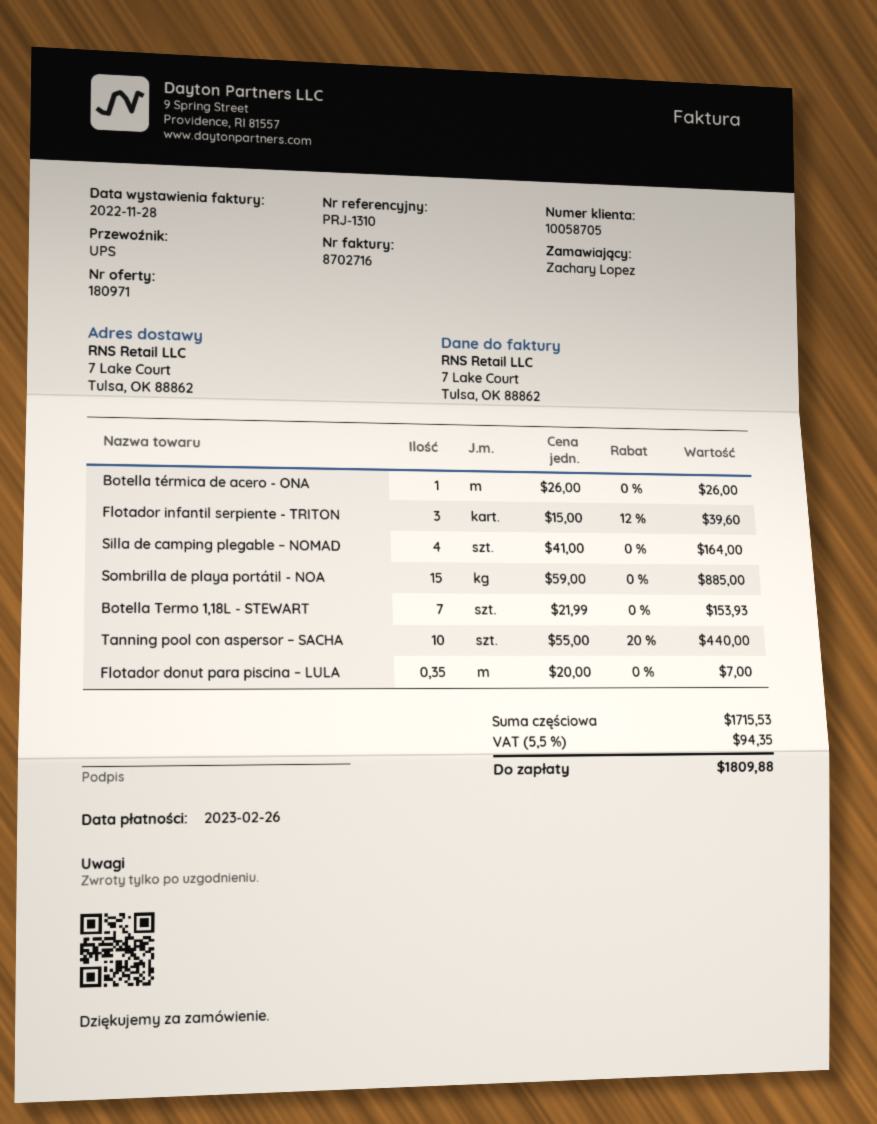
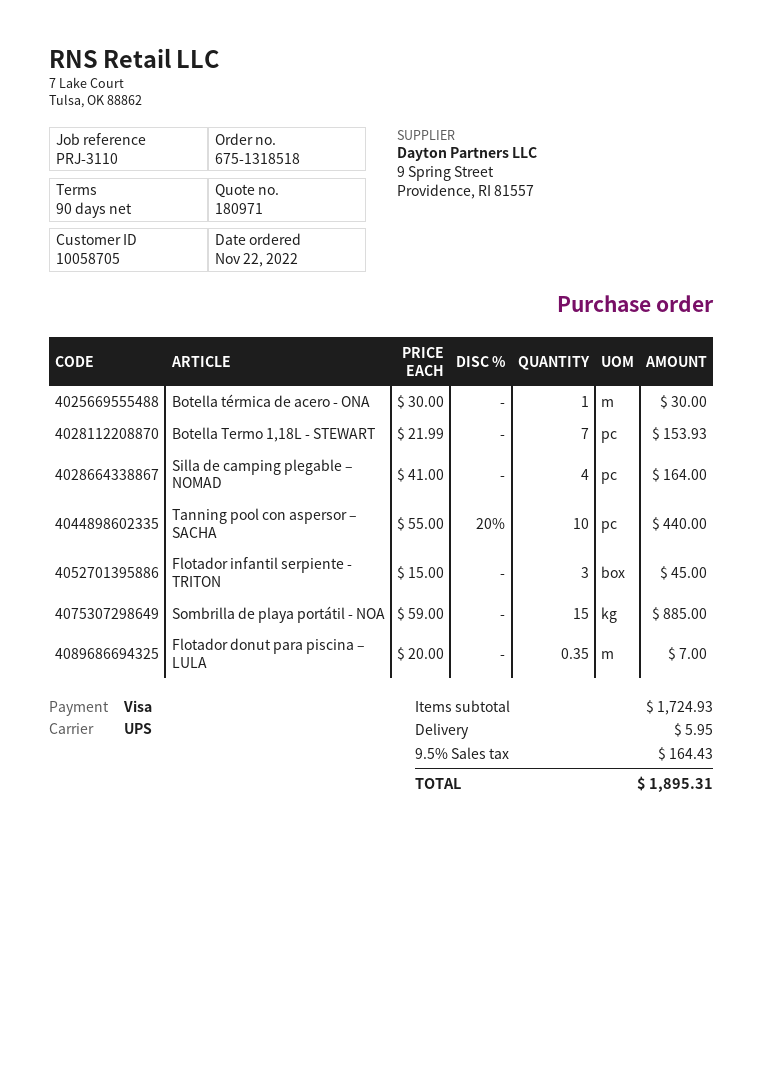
reference: PRJ-1310 -> PRJ-3110
Botella térmica de acero - ONA: 1 x 26.00 = 26.00 -> 1 x 30.00 = 30.00
Flotador infantil serpiente - TRITON: 3 x 15.00 - 12% = 39.60 -> 3 x 15.00 = 45.00
subtotal: 1715.53 -> 1724.93
shipping: none -> 5.95
tax: 5.5% = 94.35 -> 9.5% = 164.43
total: 1809.88 -> 1895.31

